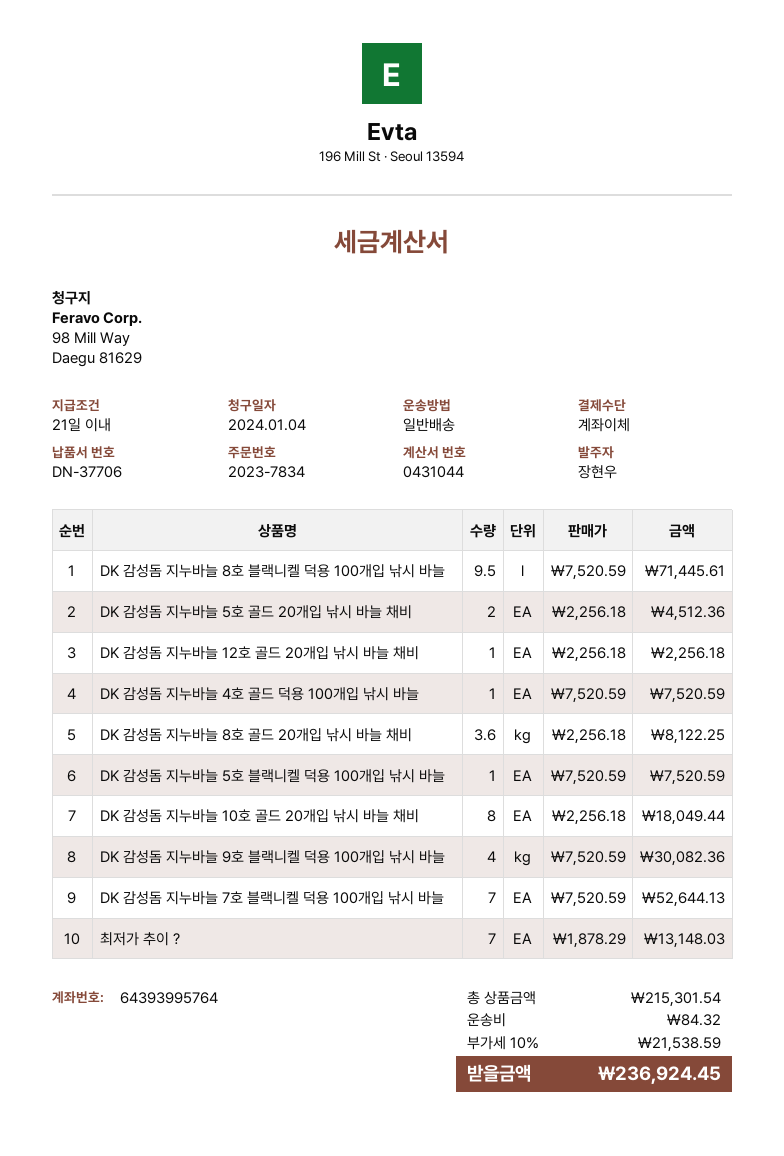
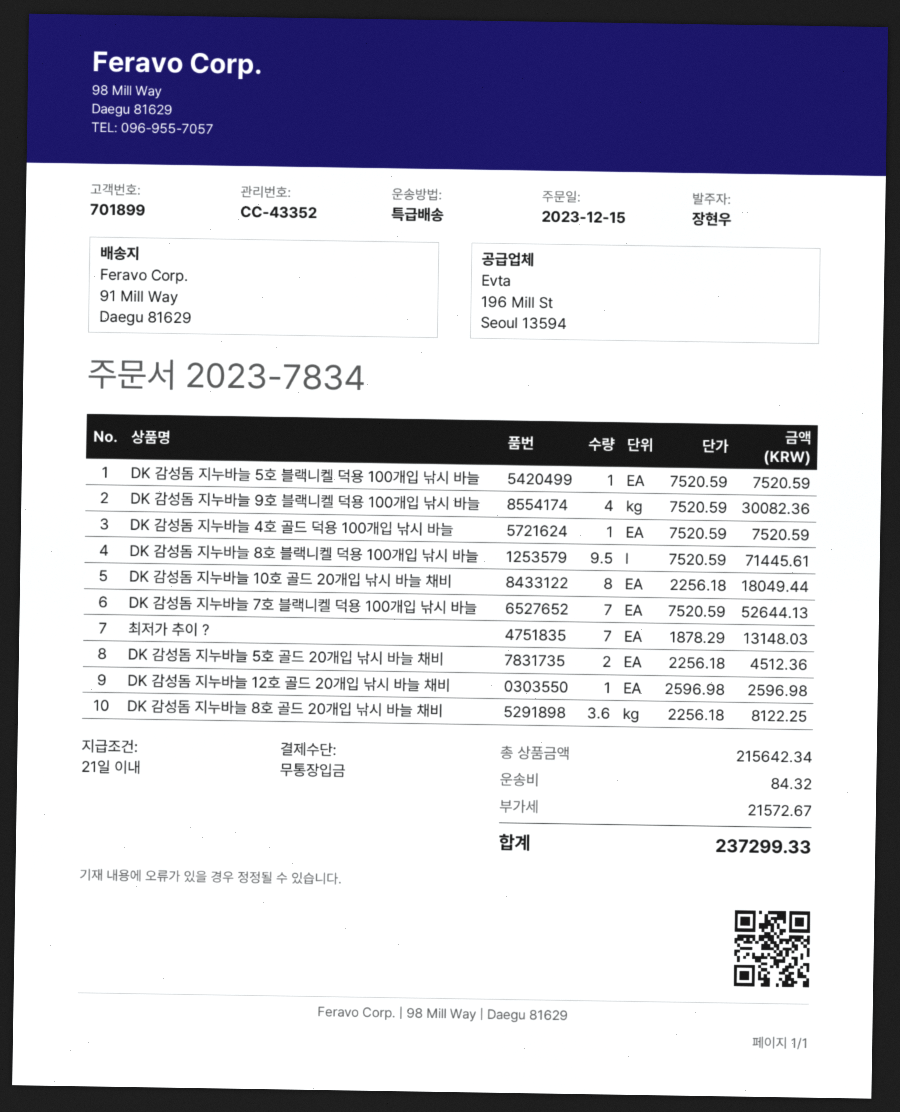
shipping method: standard -> express
DK 감성돔 지누바늘 12호 골드 20개입 낚시 바늘 채비: 1 x 2256.18 = 2256.18 -> 1 x 2596.98 = 2596.98
subtotal: 215301.54 -> 215642.34
tax: 21538.59 -> 21572.67
total: 236924.45 -> 237299.33

